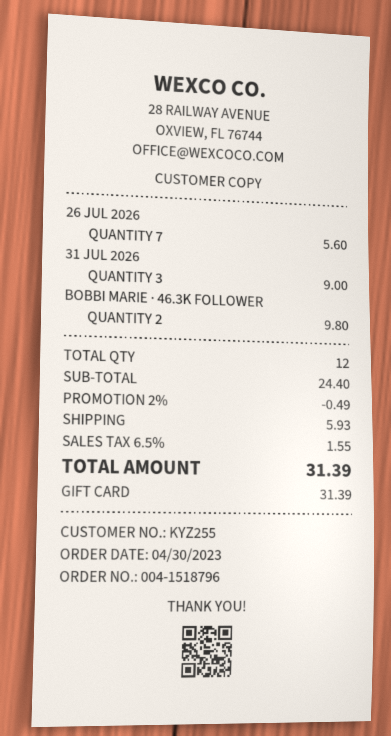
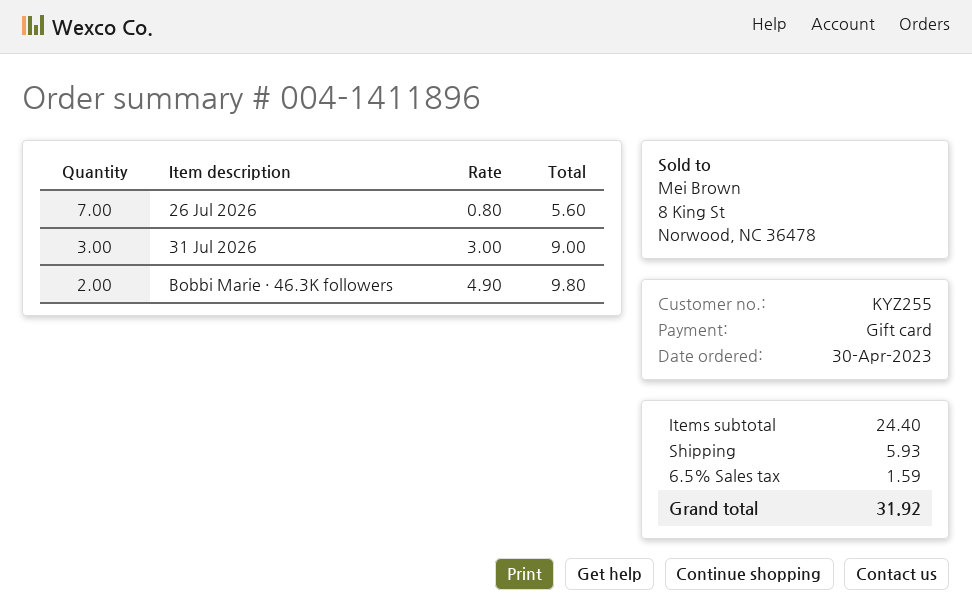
order number: 004-1518796 -> 004-1411896
discount: 2% = 0.49 -> none
tax: 6.5% = 1.55 -> 6.5% = 1.59
total: 31.39 -> 31.92

